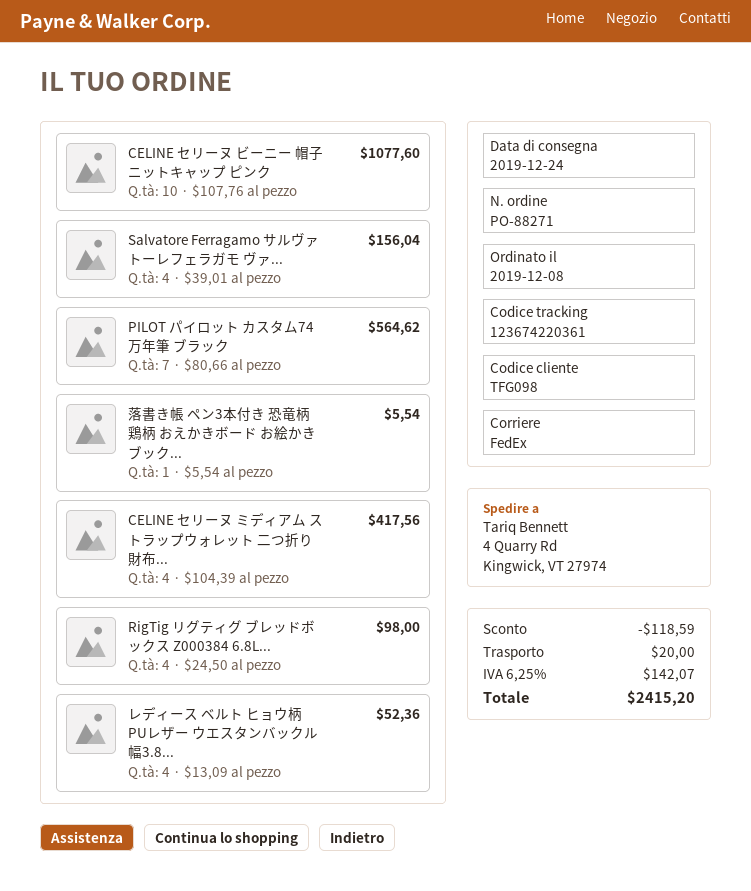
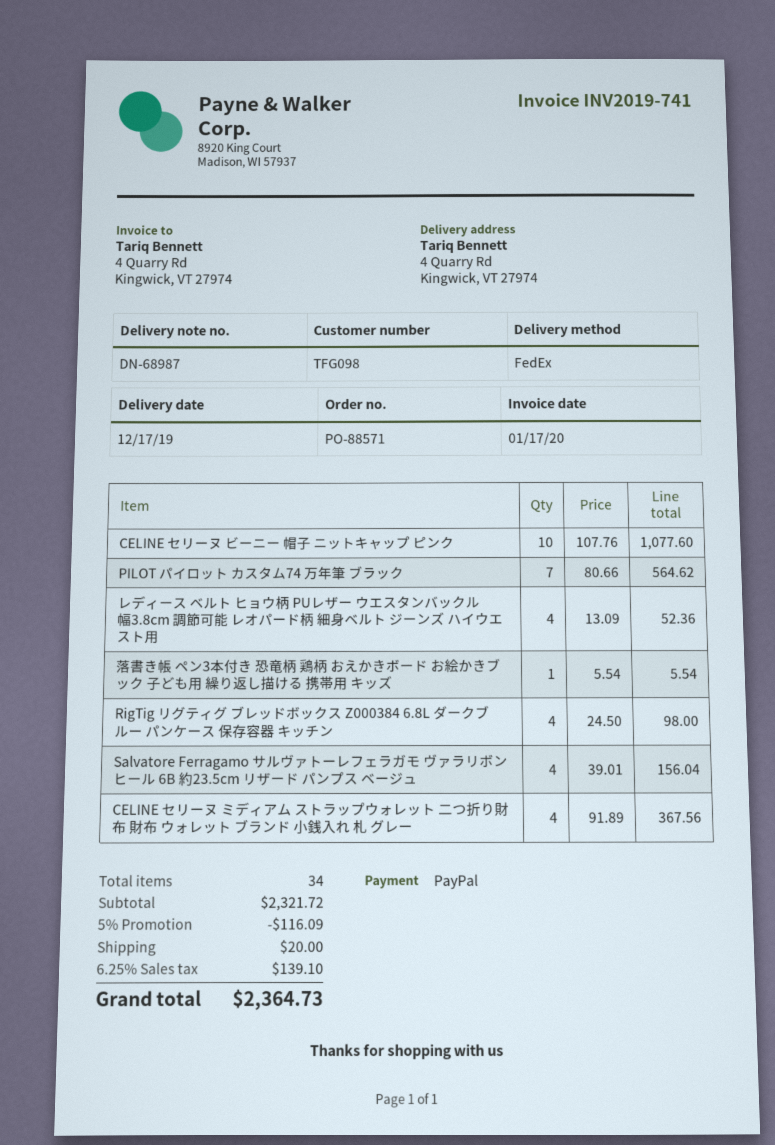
order number: PO-88271 -> PO-88571
delivery date: 2019-12-24 -> 2019-12-17
CELINE セリーヌ ミディアム ストラップウォレット 二つ折り財布...: 4 x 104.39 = 417.56 -> 4 x 91.89 = 367.56
discount: 118.59 -> 116.09
tax: 6.25% = 142.07 -> 6.25% = 139.10
total: 2415.20 -> 2364.73

